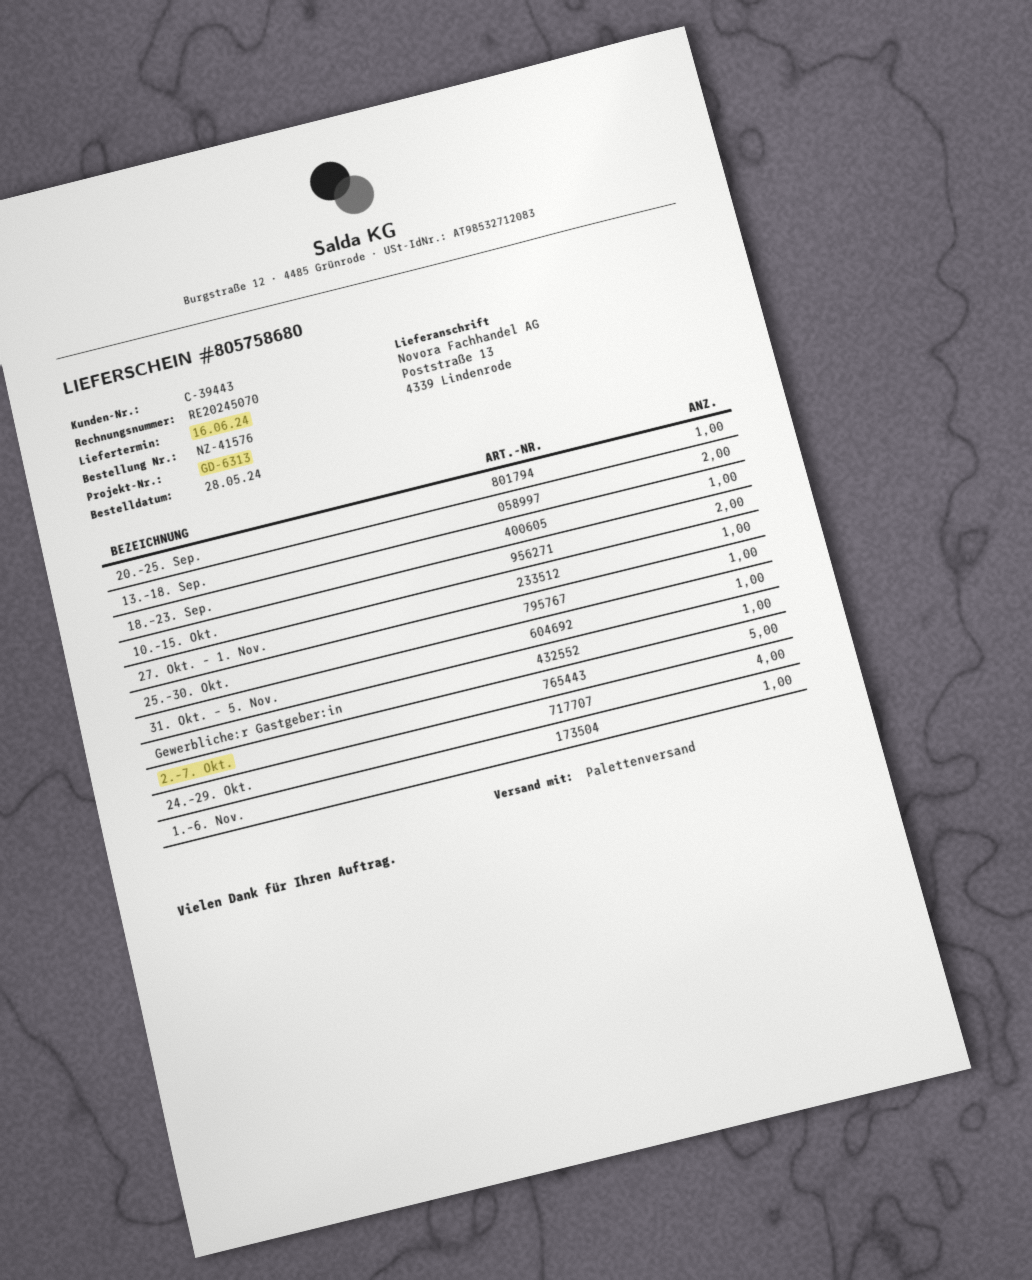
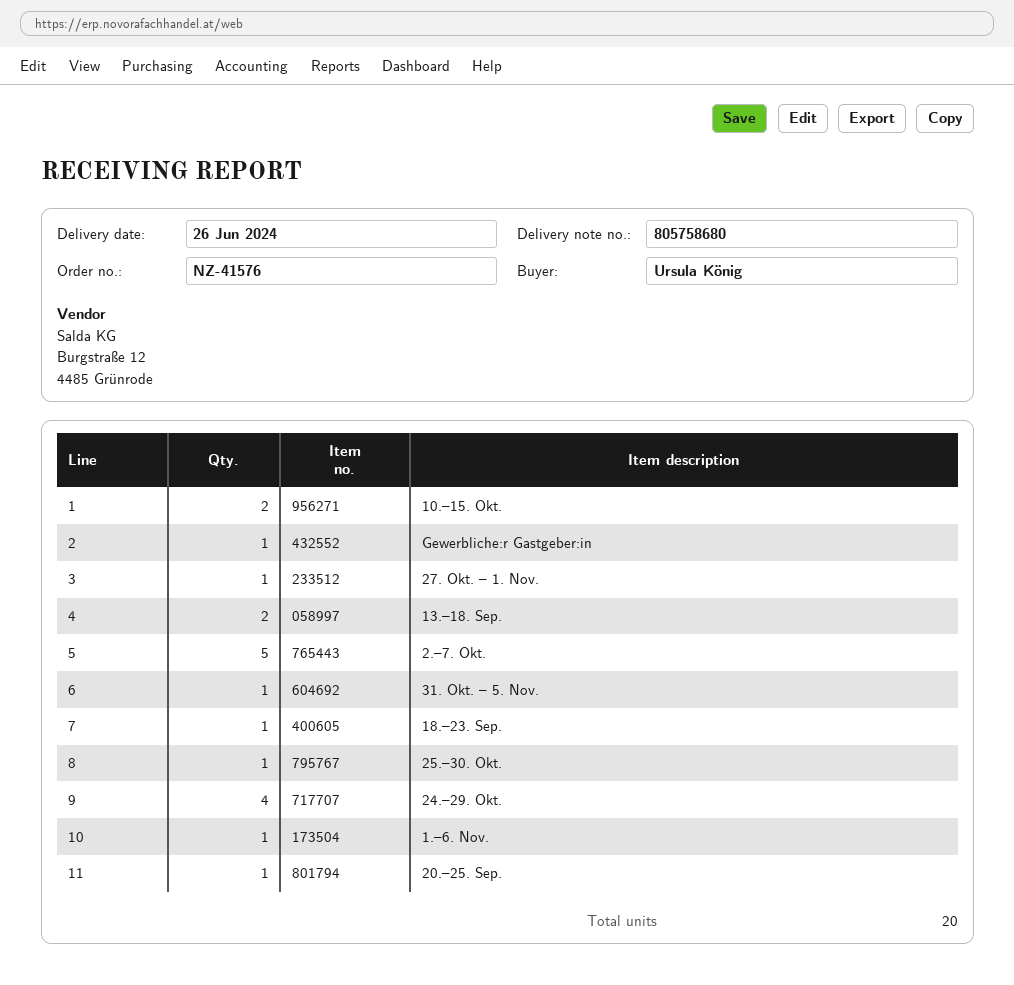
delivery date: 2024-06-16 -> 2024-06-26

